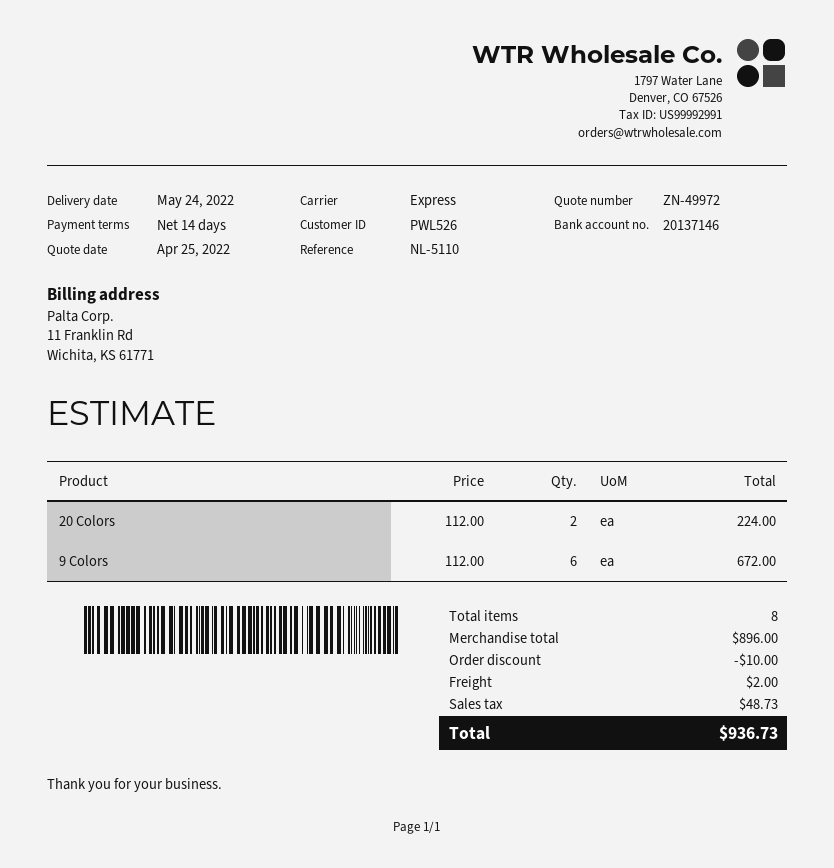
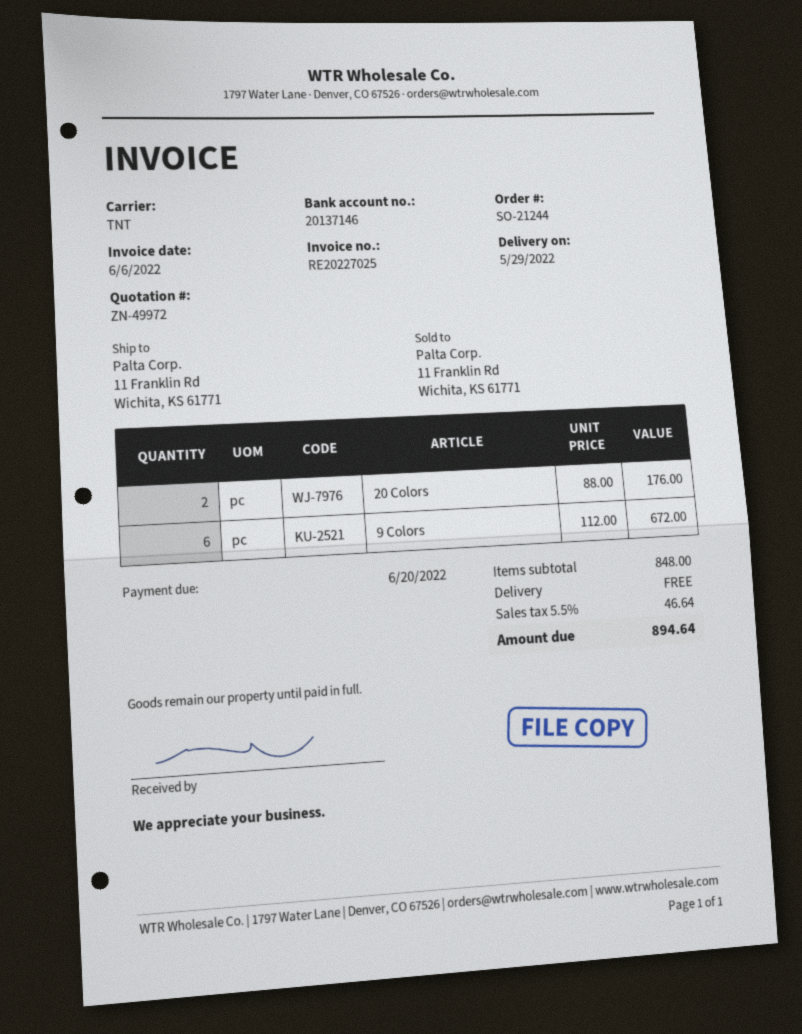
delivery date: 2022-05-24 -> 2022-05-29
shipping method: express -> TNT
20 Colors: 2 x 112.00 = 224.00 -> 2 x 88.00 = 176.00
subtotal: 896.00 -> 848.00
discount: 10.00 -> none
shipping: 2.00 -> 0.00
tax: 48.73 -> 46.64
total: 936.73 -> 894.64

